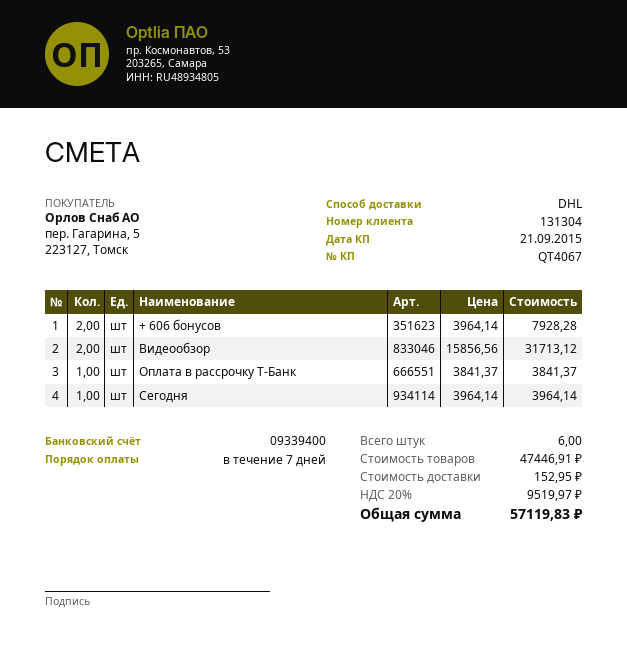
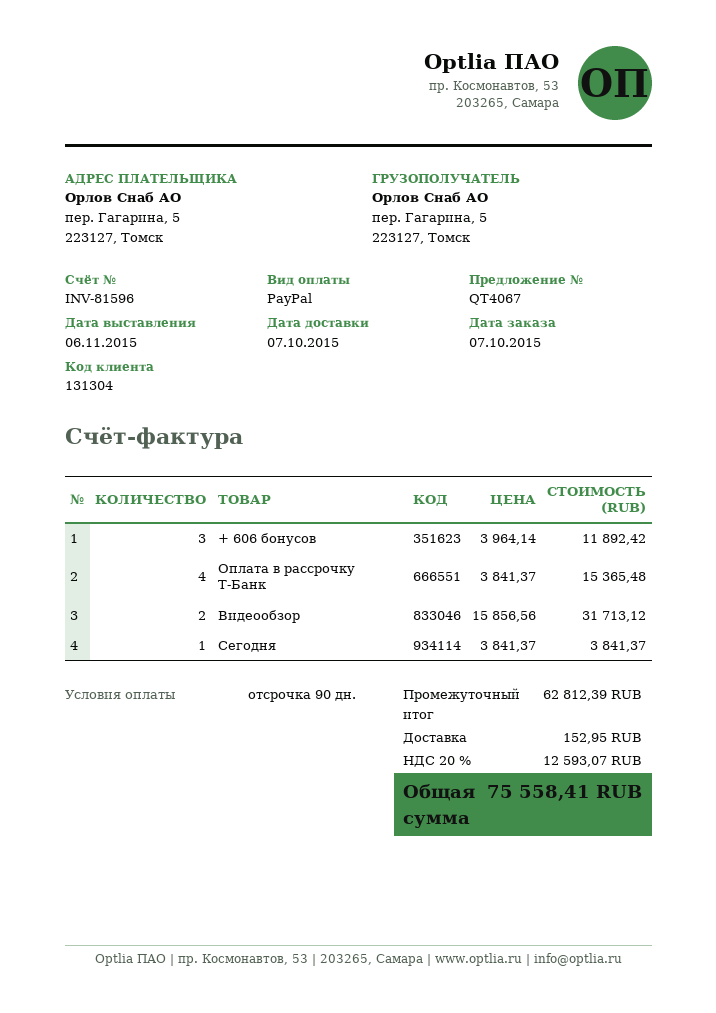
payment terms: 7 days -> 90 days
+ 606 бонусов: 2 x 3964.14 = 7928.28 -> 3 x 3964.14 = 11892.42
Оплата в рассрочку Т-Банк: 1 x 3841.37 = 3841.37 -> 4 x 3841.37 = 15365.48
Сегодня: 1 x 3964.14 = 3964.14 -> 1 x 3841.37 = 3841.37
subtotal: 47446.91 -> 62812.39
tax: 20% = 9519.97 -> 20% = 12593.07
total: 57119.83 -> 75558.41

